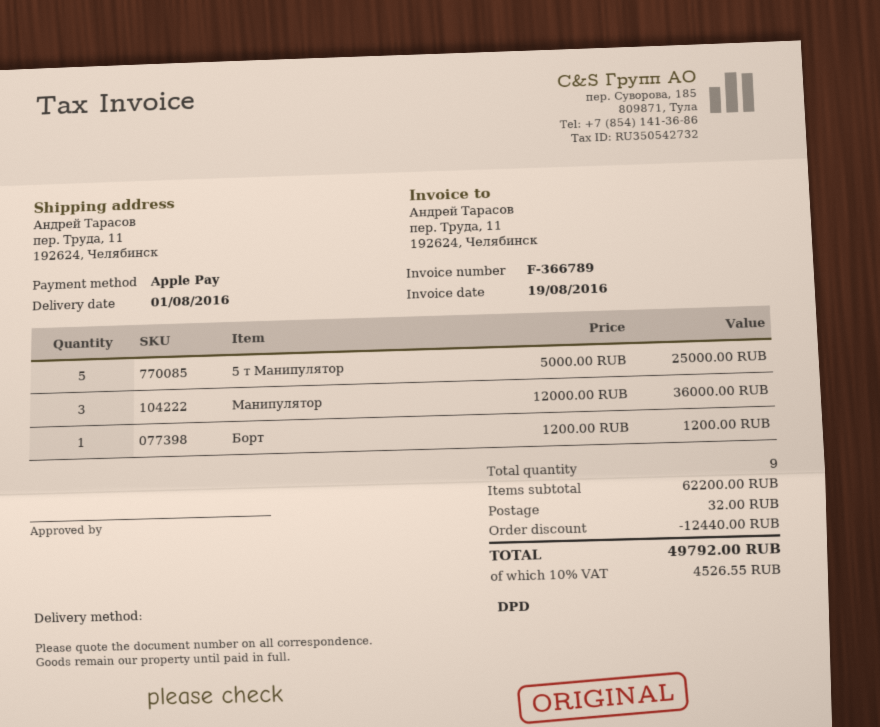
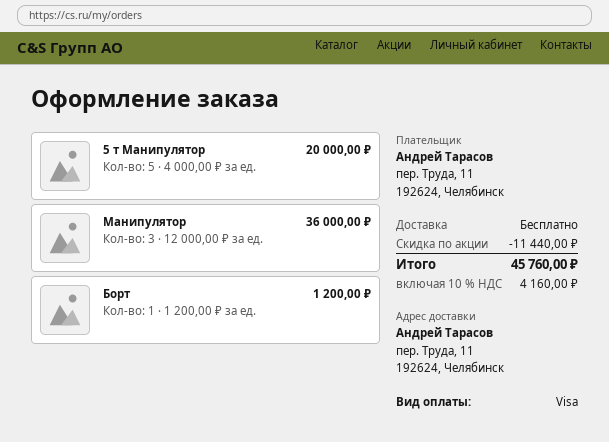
payment method: Apple Pay -> Visa
5 т Манипулятор: 5 x 5000.00 = 25000.00 -> 5 x 4000.00 = 20000.00
discount: 12440.00 -> 11440.00
shipping: 32.00 -> 0.00
tax: 10% = 4526.55 -> 10% = 4160.00
total: 49792.00 -> 45760.00

